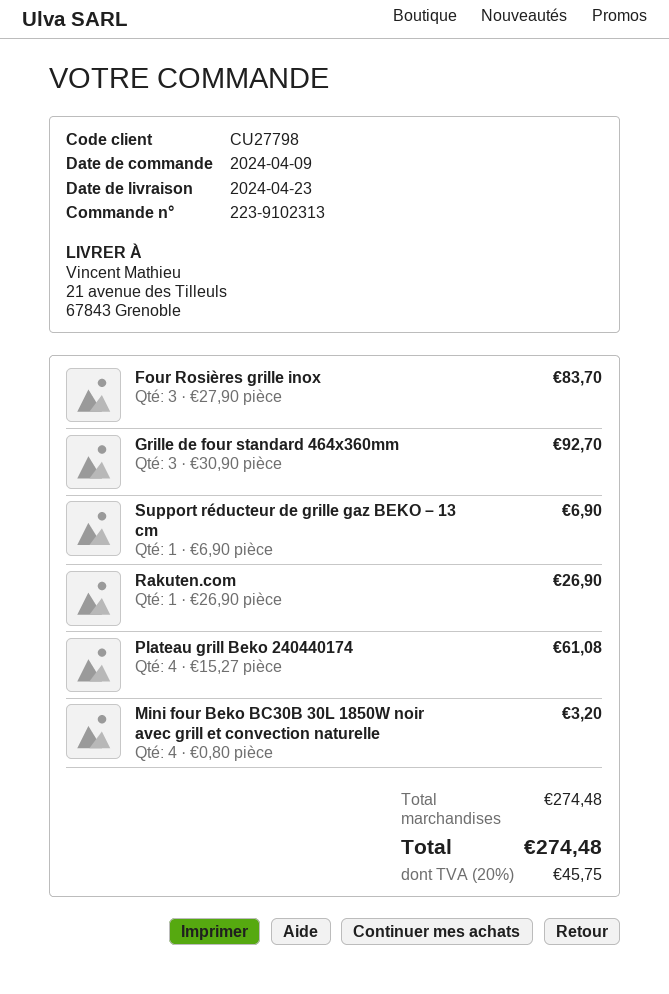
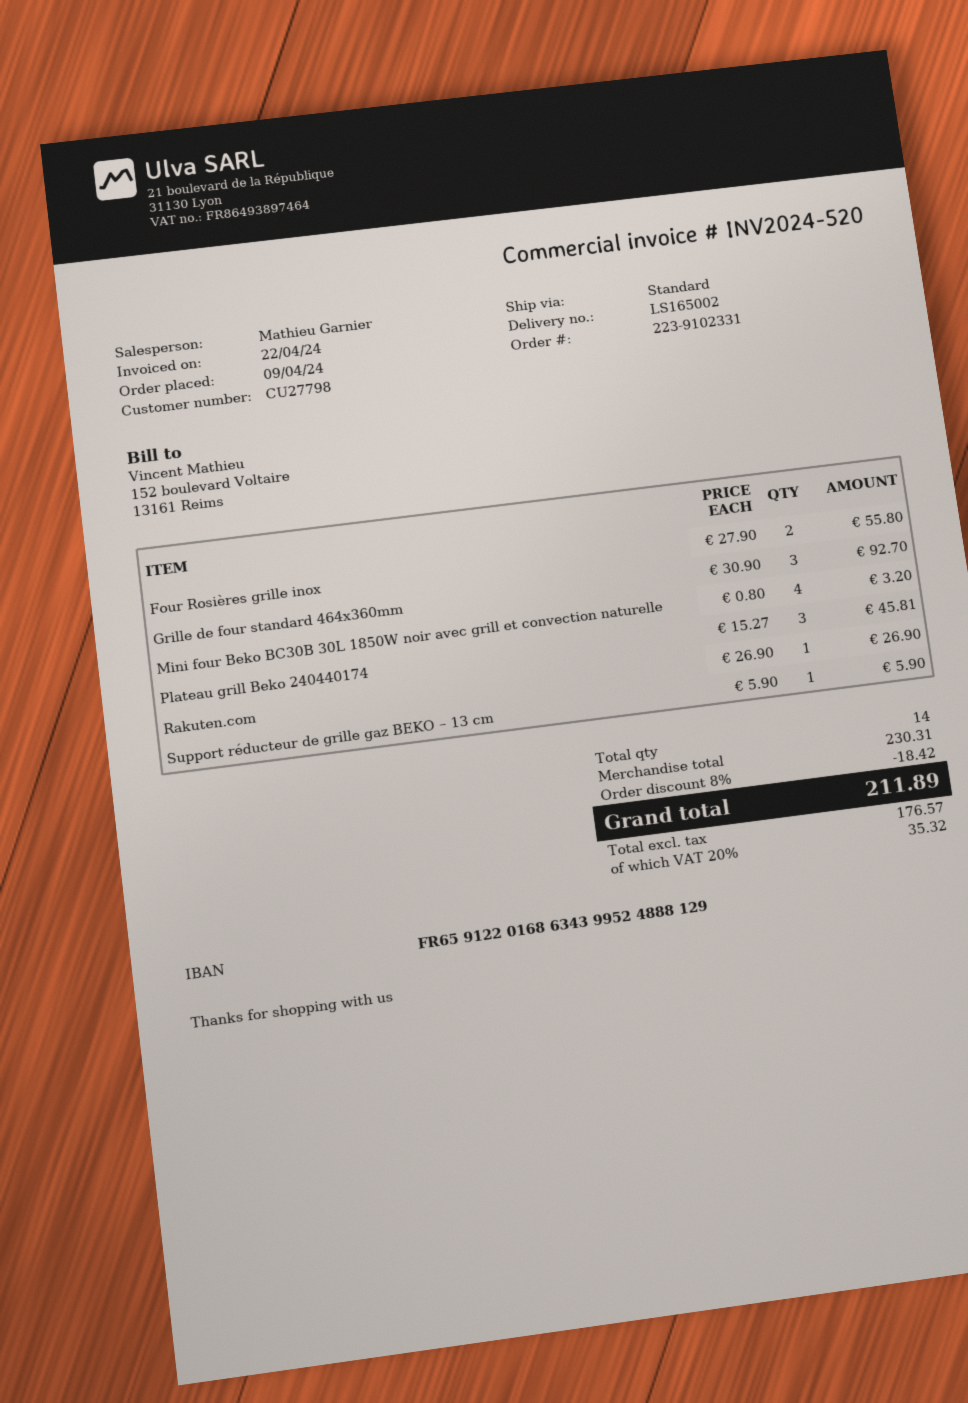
order number: 223-9102313 -> 223-9102331
Four Rosières grille inox: 3 x 27.90 = 83.70 -> 2 x 27.90 = 55.80
Support réducteur de grille gaz BEKO – 13 cm: 1 x 6.90 = 6.90 -> 1 x 5.90 = 5.90
Plateau grill Beko 240440174: 4 x 15.27 = 61.08 -> 3 x 15.27 = 45.81
subtotal: 274.48 -> 230.31
discount: none -> 8% = 18.42
tax: 20% = 45.75 -> 20% = 35.32
total: 274.48 -> 211.89

